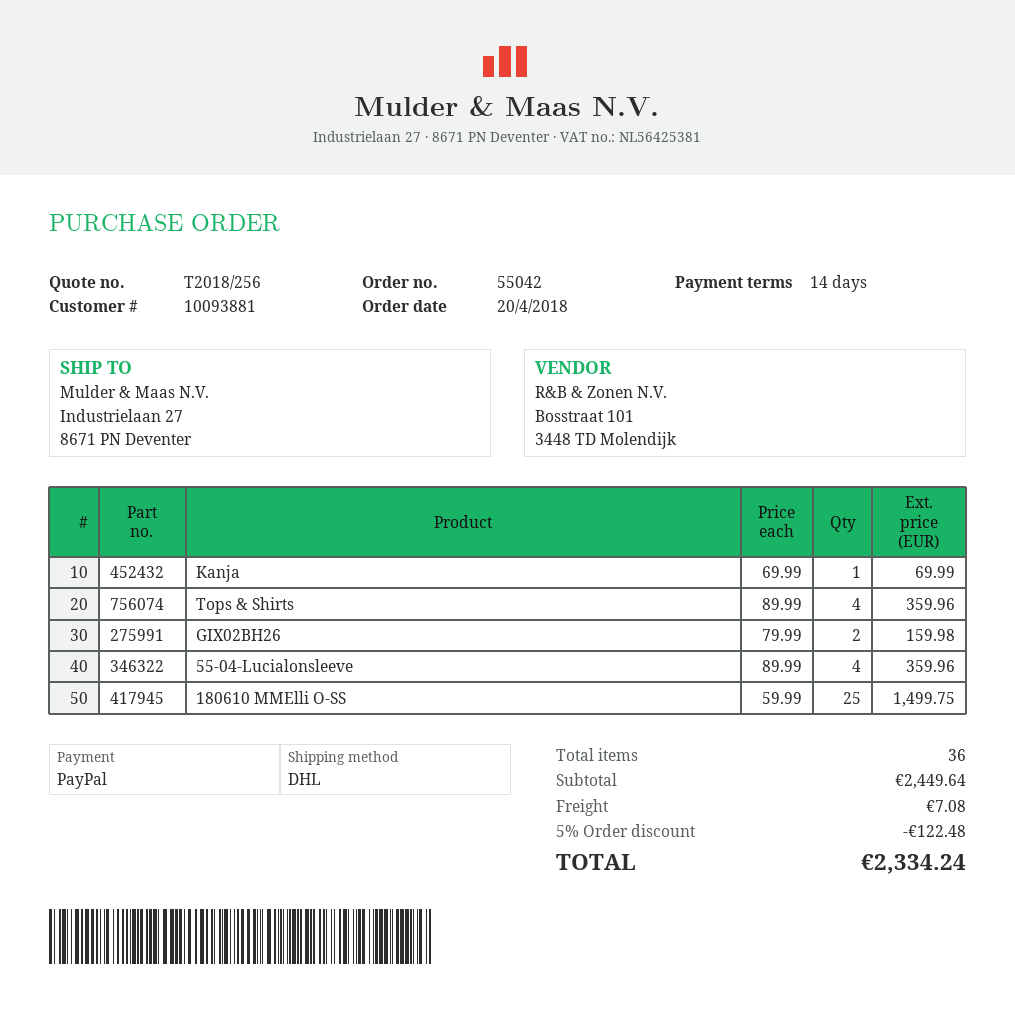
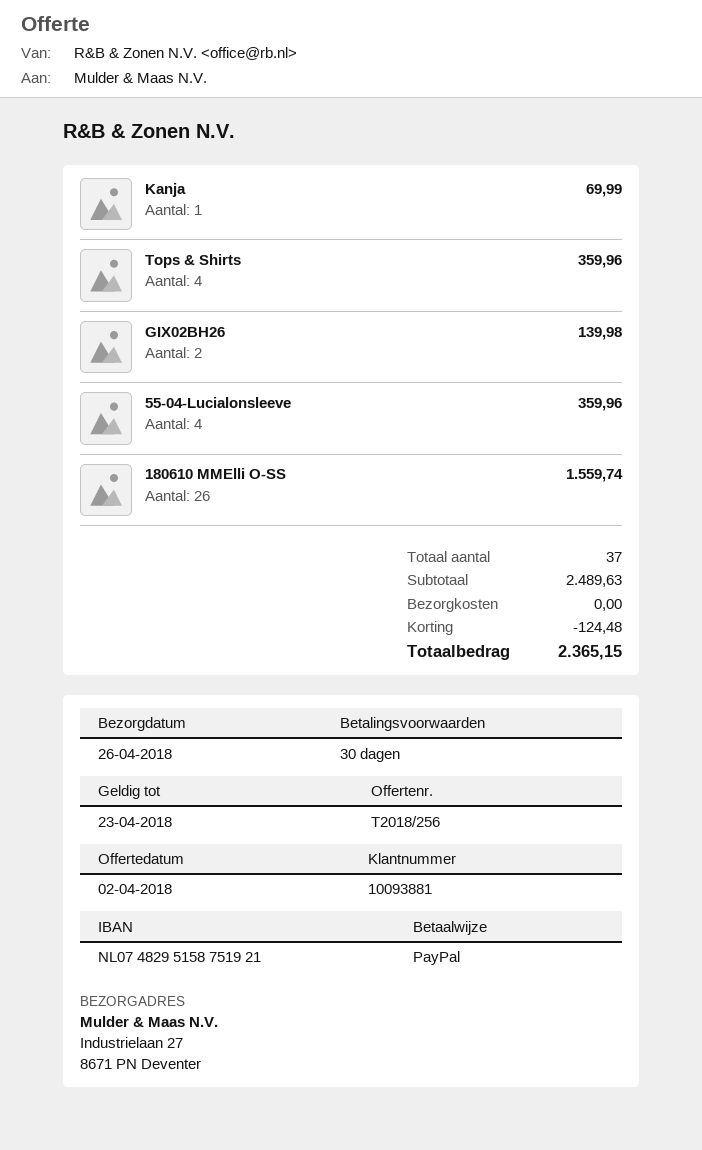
payment terms: 14 days -> 30 days
GIX02BH26: 2 for 159.98 -> 2 for 139.98
180610 MMElli O-SS: 25 for 1499.75 -> 26 for 1559.74
total quantity: 36 -> 37
subtotal: 2449.64 -> 2489.63
discount: 122.48 -> 124.48
shipping: 7.08 -> 0.00
total: 2334.24 -> 2365.15

